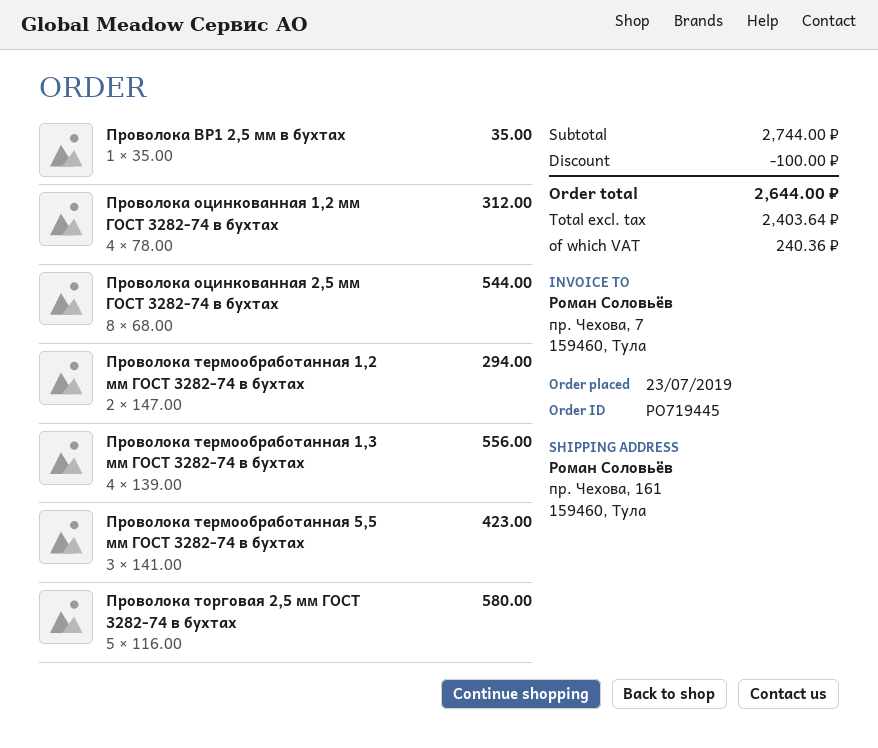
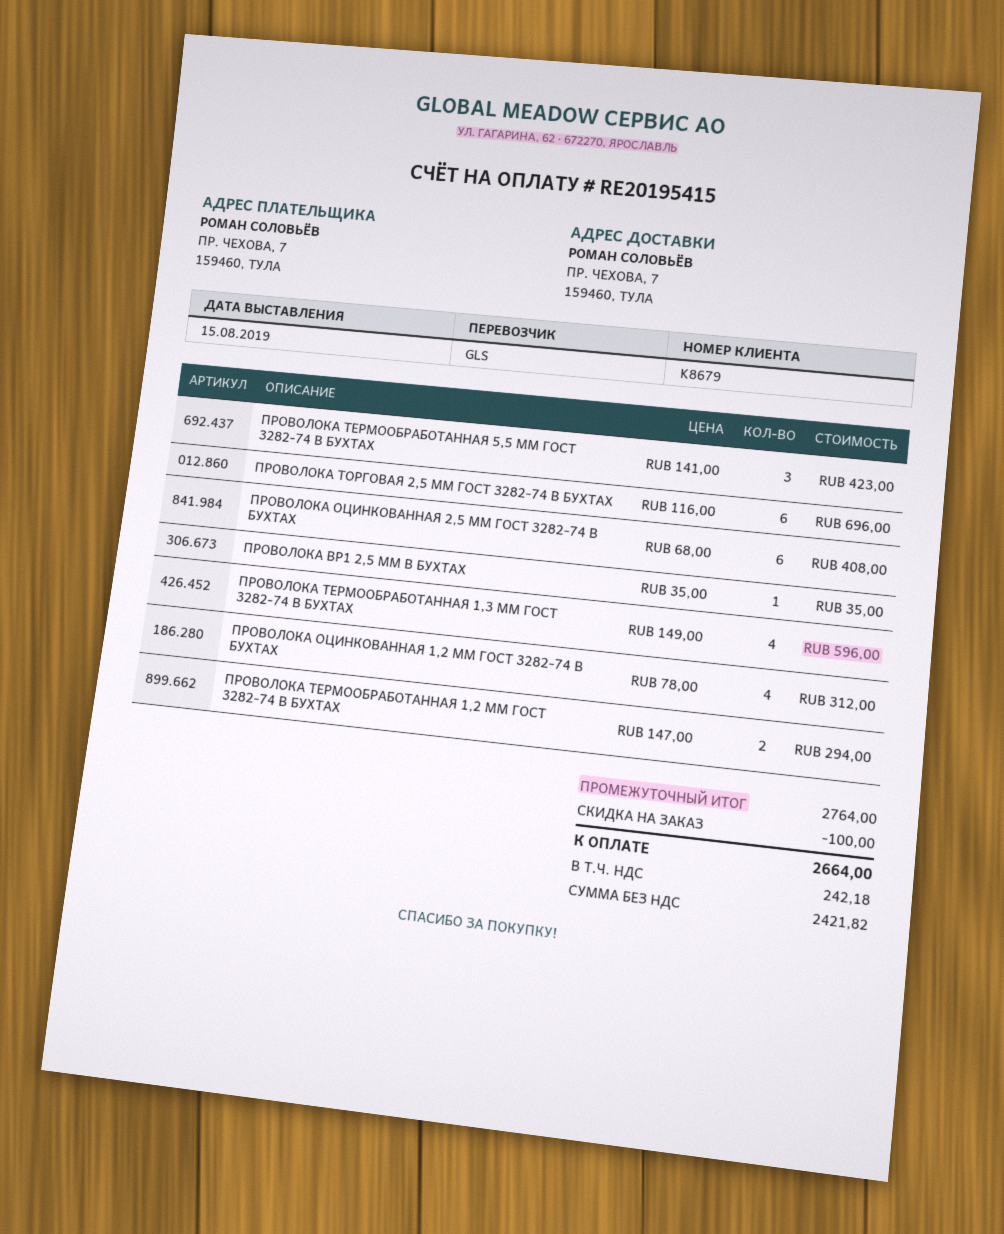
ship to: пр. Чехова, 161, 159460, Тула -> ПР. ЧЕХОВА, 7, 159460, ТУЛА
Проволока оцинкованная 2,5 мм ГОСТ 3282-74 в бухтах: 8 x 68.00 = 544.00 -> 6 x 68.00 = 408.00
Проволока термообработанная 1,3 мм ГОСТ 3282-74 в бухтах: 4 x 139.00 = 556.00 -> 4 x 149.00 = 596.00
Проволока торговая 2,5 мм ГОСТ 3282-74 в бухтах: 5 x 116.00 = 580.00 -> 6 x 116.00 = 696.00
subtotal: 2744.00 -> 2764.00
net: 2403.64 -> 2421.82
tax: 240.36 -> 242.18
total: 2644.00 -> 2664.00

